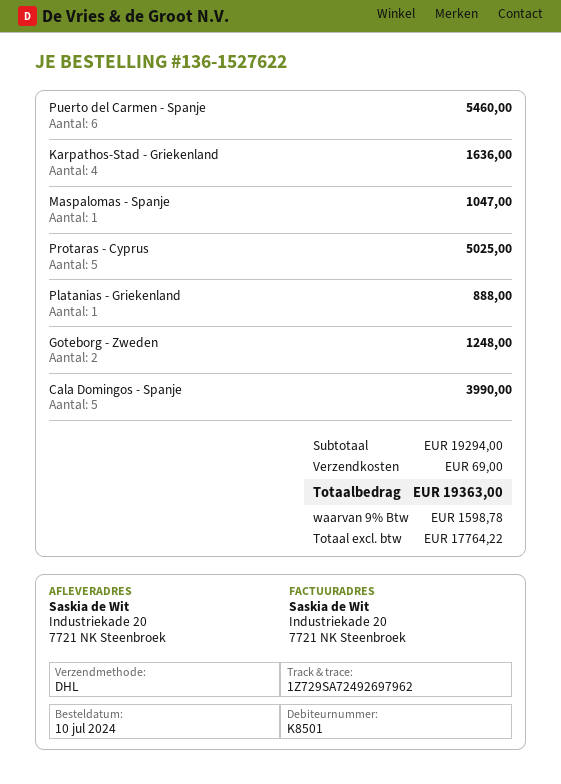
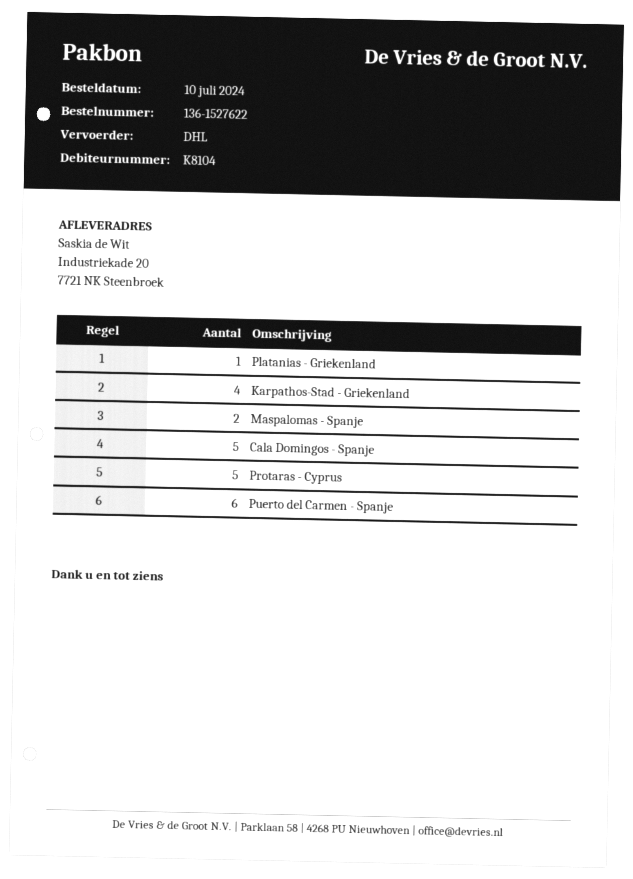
customer number: K8501 -> K8104
Maspalomas - Spanje: 1 -> 2
Goteborg - Zweden: 2 -> none

